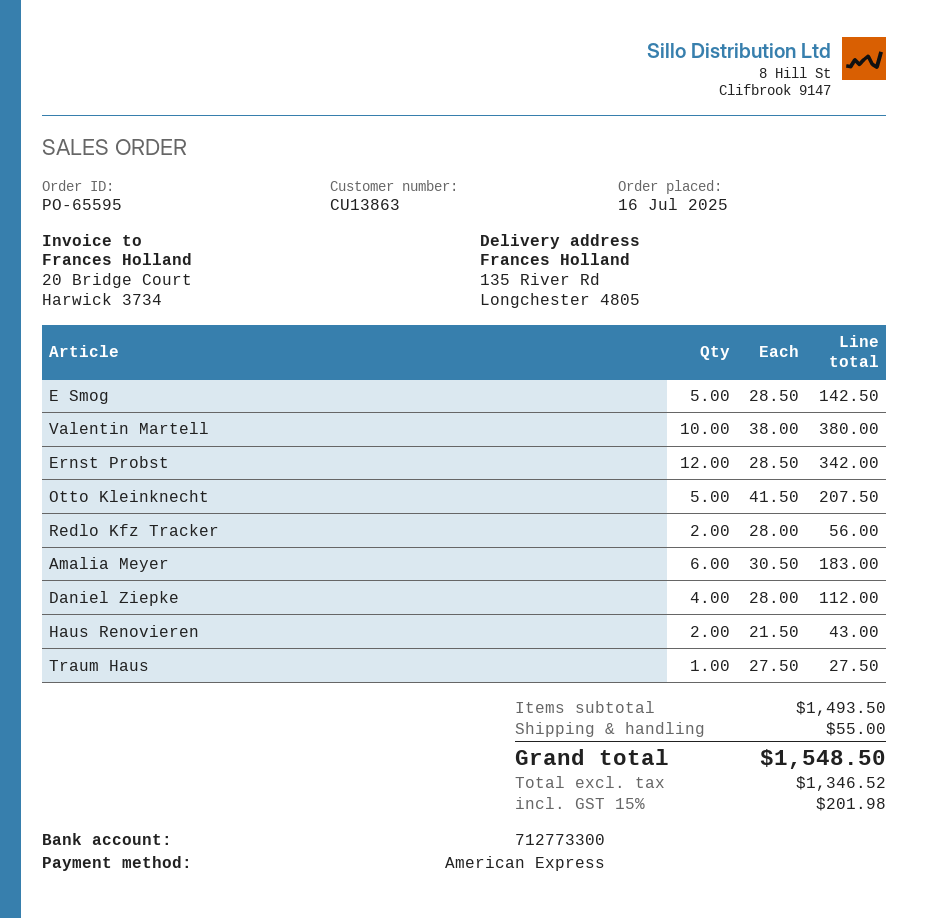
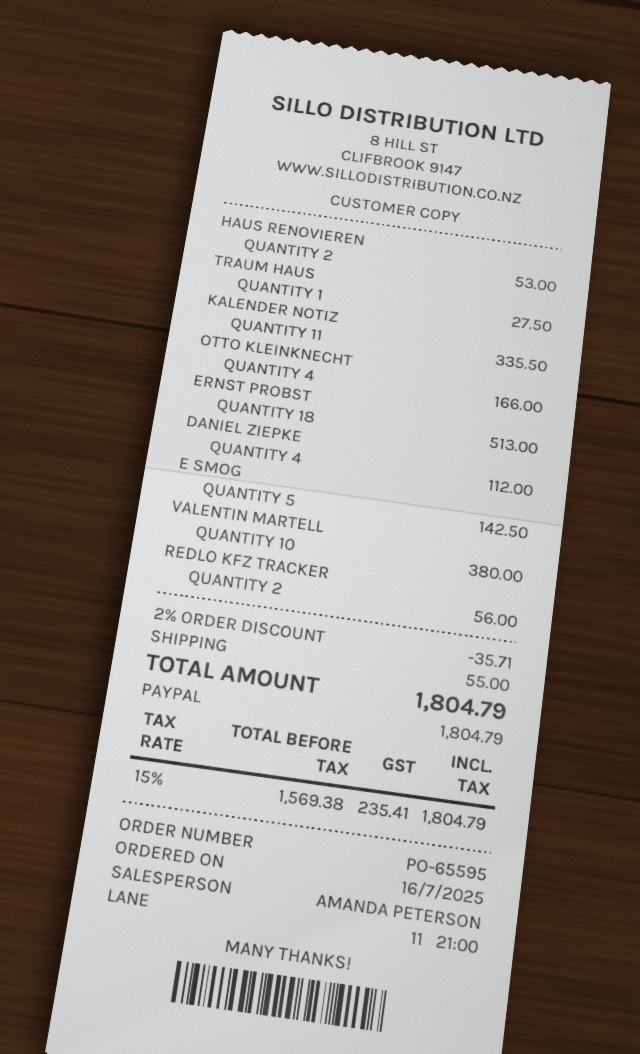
payment method: American Express -> PayPal
Ernst Probst: 12 for 342.00 -> 18 for 513.00
Otto Kleinknecht: 5 for 207.50 -> 4 for 166.00
Amalia Meyer: 6 for 183.00 -> none
Haus Renovieren: 2 for 43.00 -> 2 for 53.00
KALENDER NOTIZ: none -> 11 for 335.50
discount: none -> 2% = 35.71
net: 1346.52 -> 1569.38
tax: 15% = 201.98 -> 15% = 235.41
total: 1548.50 -> 1804.79

